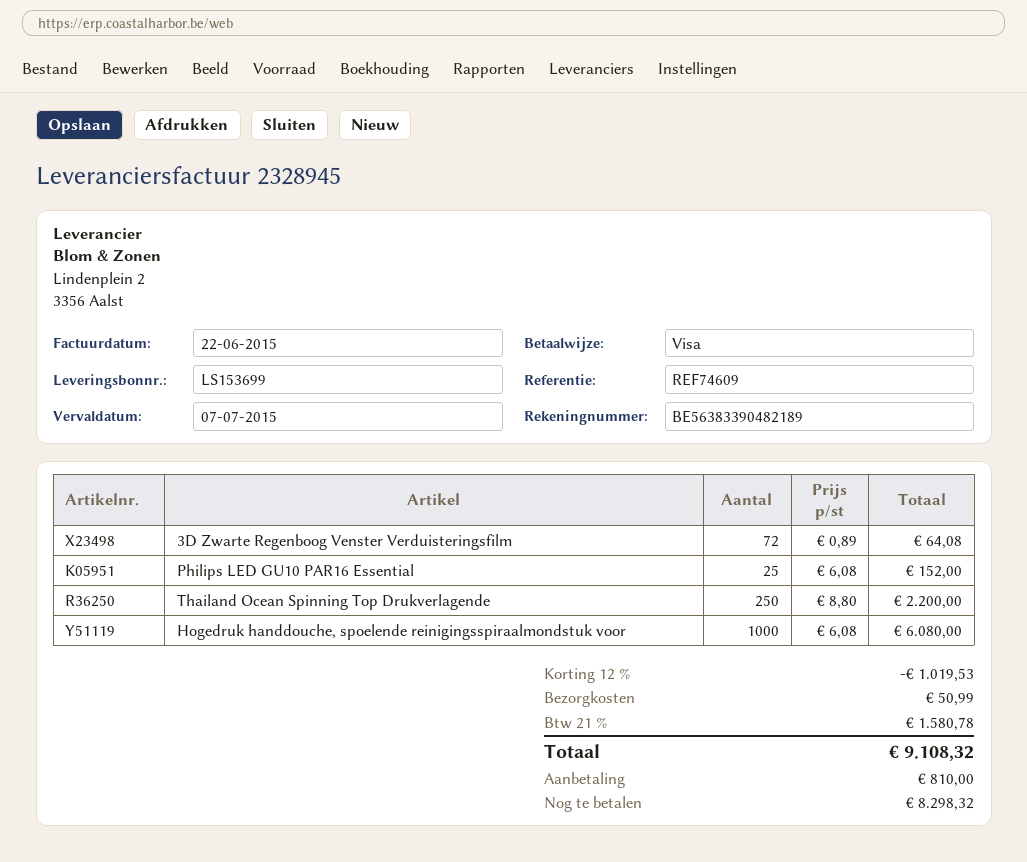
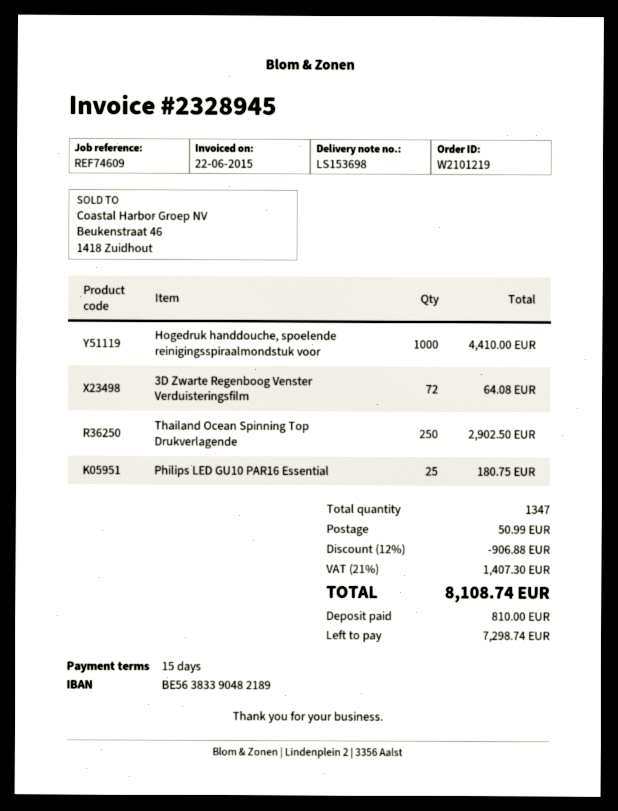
delivery note number: LS153699 -> LS153698
Philips LED GU10 PAR16 Essential: 25 for 152.00 -> 25 for 180.75
Thailand Ocean Spinning Top Drukverlagende: 250 for 2200.00 -> 250 for 2902.50
Hogedruk handdouche, spoelende reinigingsspiraalmondstuk voor: 1000 for 6080.00 -> 1000 for 4410.00
discount: 12% = 1019.53 -> 12% = 906.88
tax: 21% = 1580.78 -> 21% = 1407.30
total: 9108.32 -> 8108.74
balance: 8298.32 -> 7298.74

